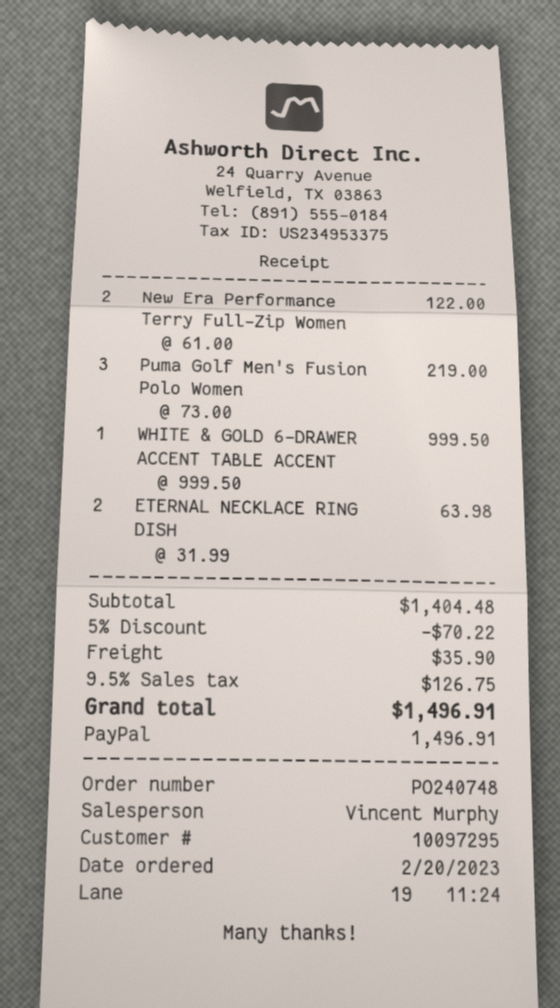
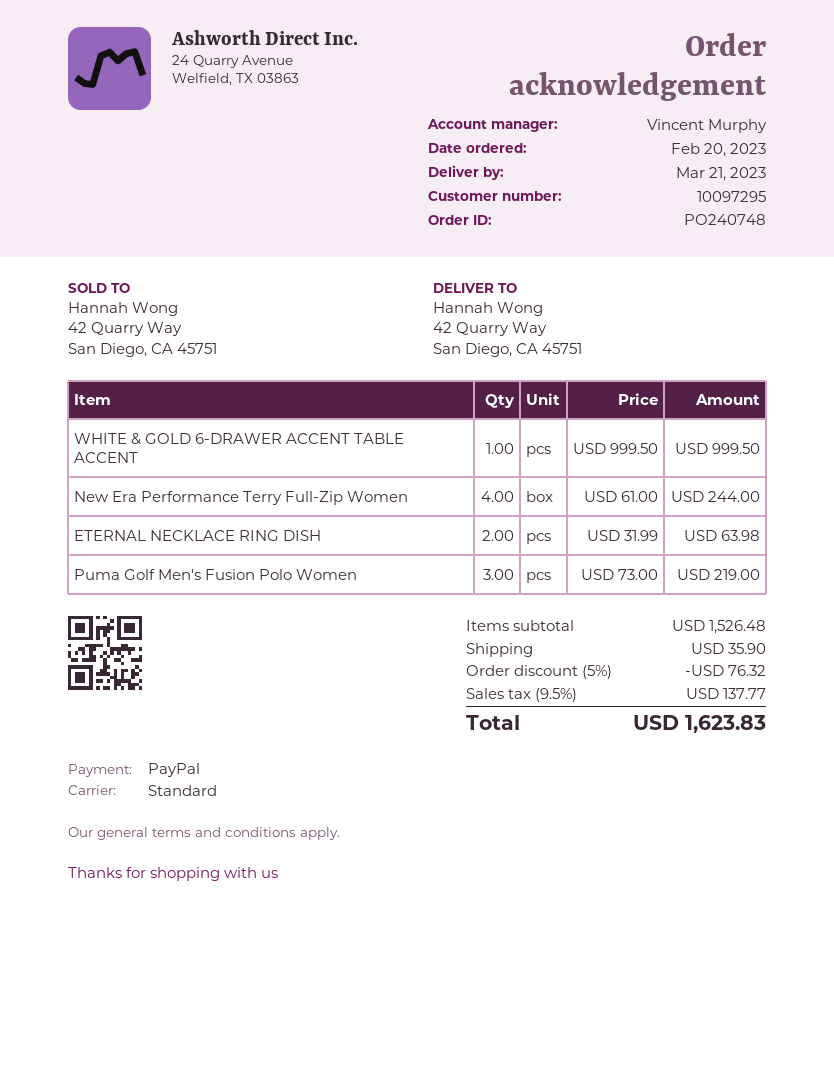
New Era Performance Terry Full-Zip Women: 2 x 61.00 = 122.00 -> 4 x 61.00 = 244.00
subtotal: 1404.48 -> 1526.48
discount: 5% = 70.22 -> 5% = 76.32
tax: 9.5% = 126.75 -> 9.5% = 137.77
total: 1496.91 -> 1623.83

